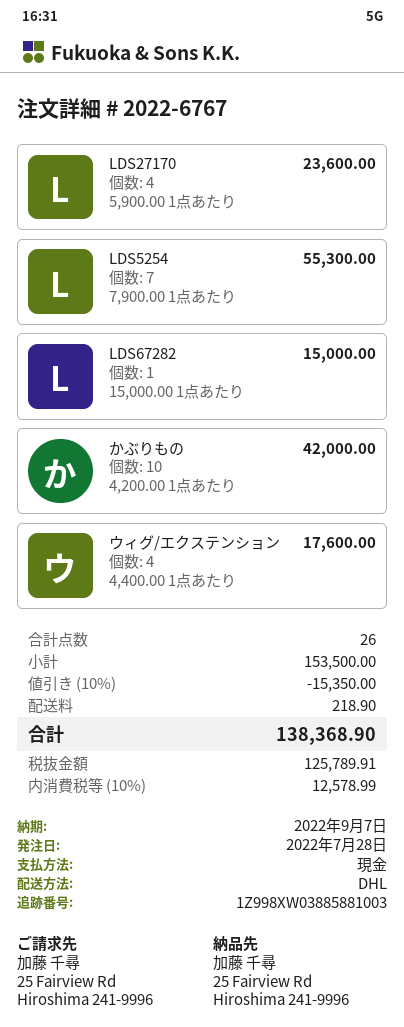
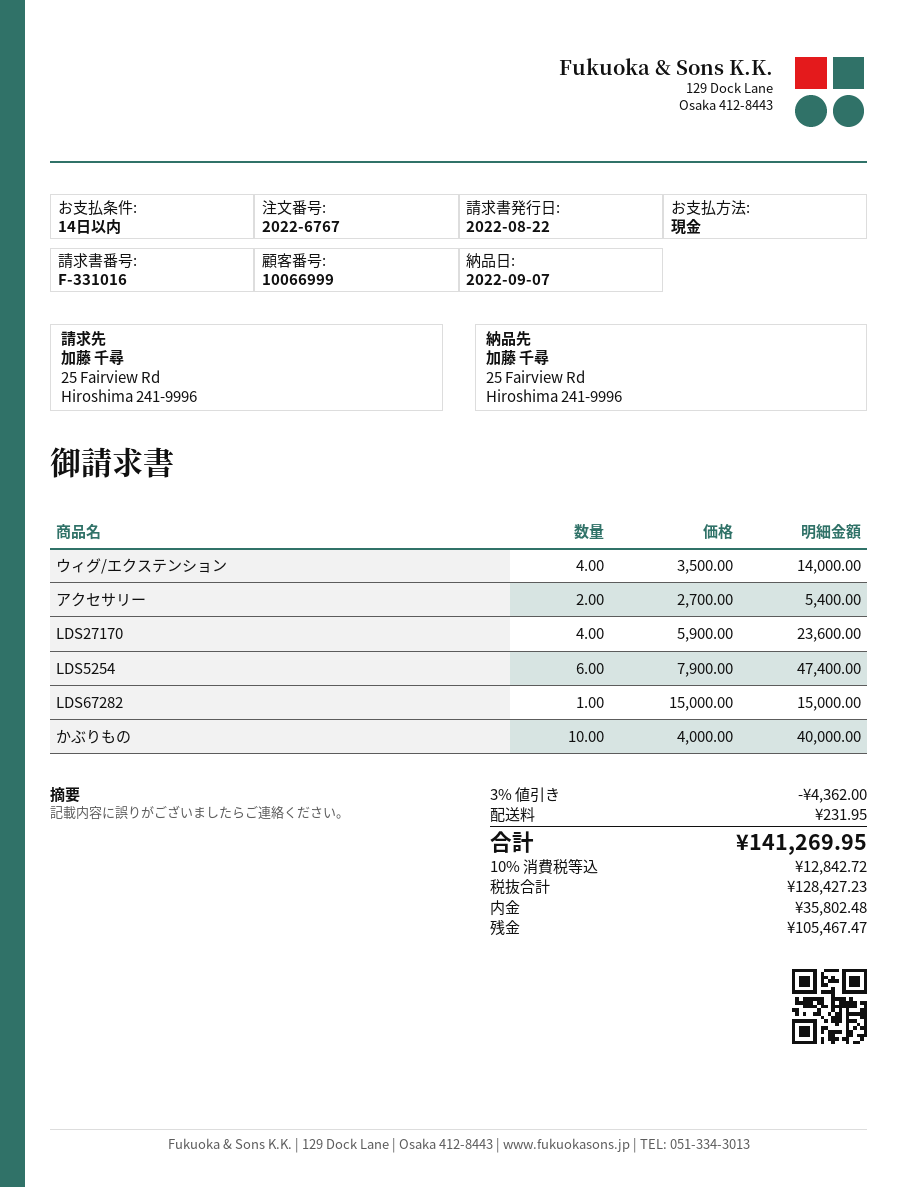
LDS5254: 7 x 7900.00 = 55300.00 -> 6 x 7900.00 = 47400.00
かぶりもの: 10 x 4200.00 = 42000.00 -> 10 x 4000.00 = 40000.00
ウィグ/エクステンション: 4 x 4400.00 = 17600.00 -> 4 x 3500.00 = 14000.00
アクセサリー: none -> 2 x 2700.00 = 5400.00
discount: 10% = 15350.00 -> 3% = 4362.00
shipping: 218.90 -> 231.95
net: 125789.91 -> 128427.23
tax: 10% = 12578.99 -> 10% = 12842.72
total: 138368.90 -> 141269.95

